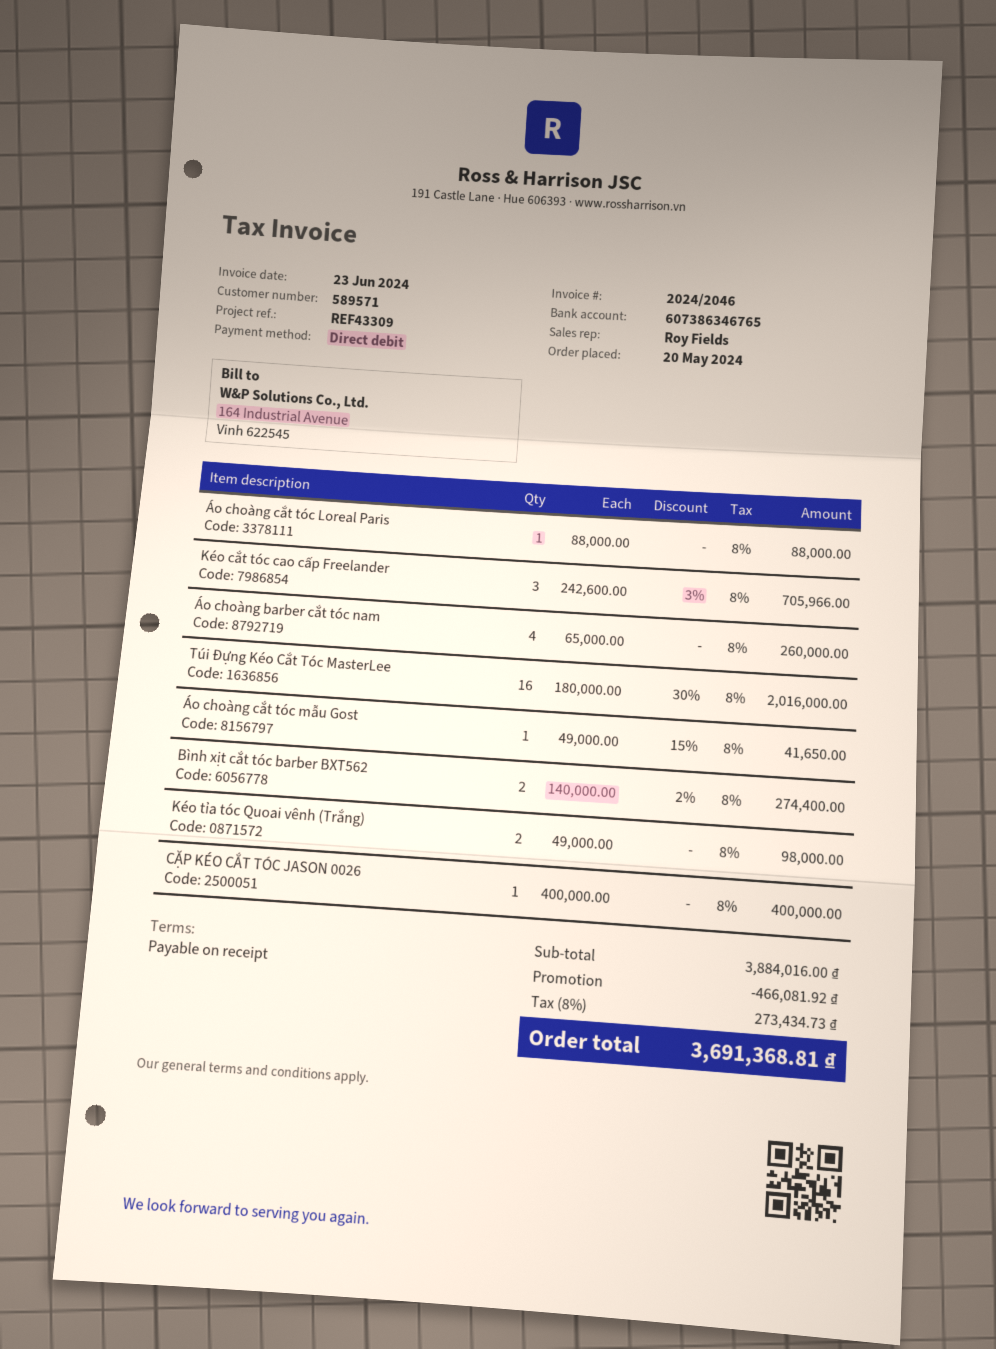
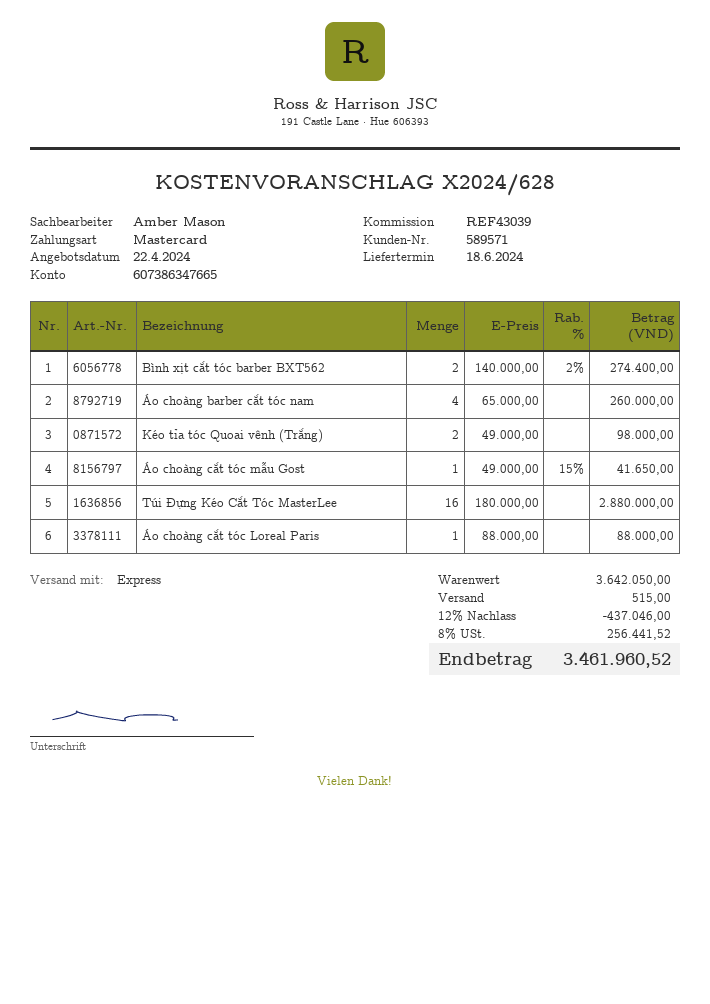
reference: REF43309 -> REF43039
sales rep: Roy Fields -> Amber Mason
payment method: direct debit -> Mastercard
bank account: 607386346765 -> 607386347665
Kéo cắt tóc cao cấp Freelander: 3 x 242600.00 - 3% = 705966.00 -> none
Túi Đựng Kéo Cắt Tóc MasterLee: 16 x 180000.00 - 30% = 2016000.00 -> 16 x 180000.00 = 2880000.00
CẶP KÉO CẮT TÓC JASON 0026: 1 x 400000.00 = 400000.00 -> none
subtotal: 3884016.00 -> 3642050.00
discount: 466081.92 -> 437046.00
shipping: none -> 515.00
tax: 8% = 273434.73 -> 8% = 256441.52
total: 3691368.81 -> 3461960.52

